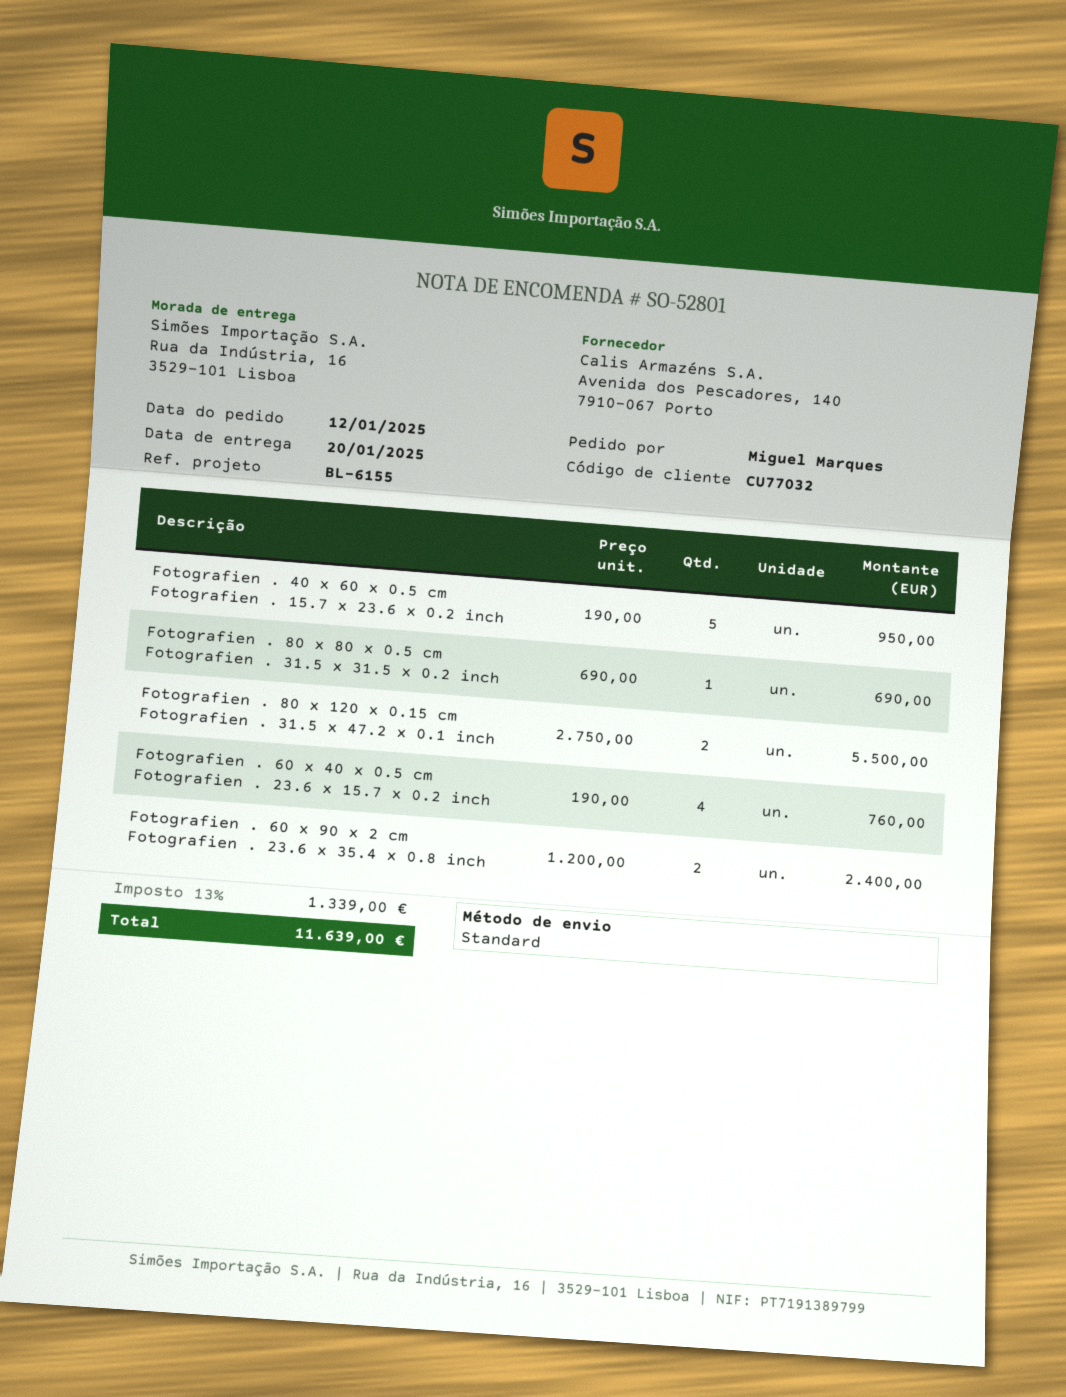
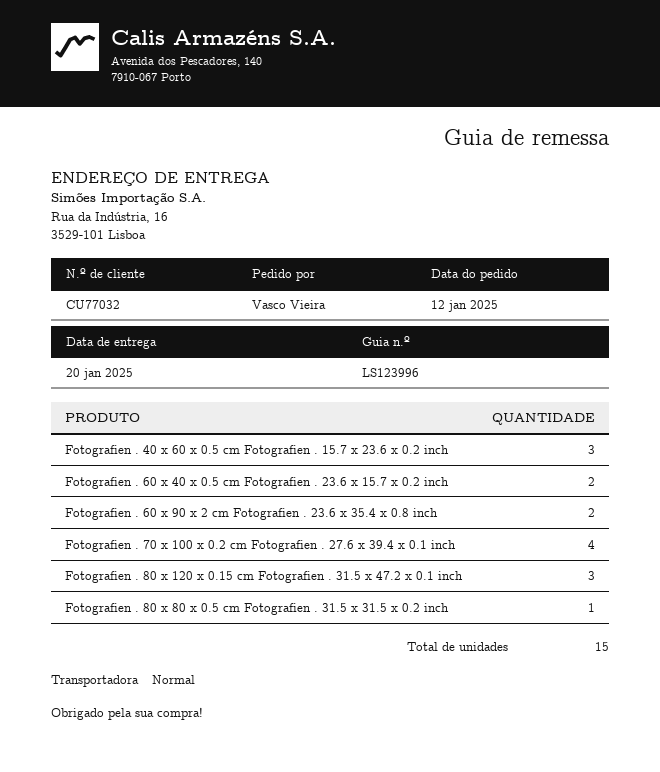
ordered by: Miguel Marques -> Vasco Vieira
Fotografien . 40 x 60 x 0.5 cm Fotografien . 15.7 x 23.6 x 0.2 inch: 5 -> 3
Fotografien . 80 x 120 x 0.15 cm Fotografien . 31.5 x 47.2 x 0.1 inch: 2 -> 3
Fotografien . 60 x 40 x 0.5 cm Fotografien . 23.6 x 15.7 x 0.2 inch: 4 -> 2
Fotografien . 70 x 100 x 0.2 cm Fotografien . 27.6 x 39.4 x 0.1 inch: none -> 4

